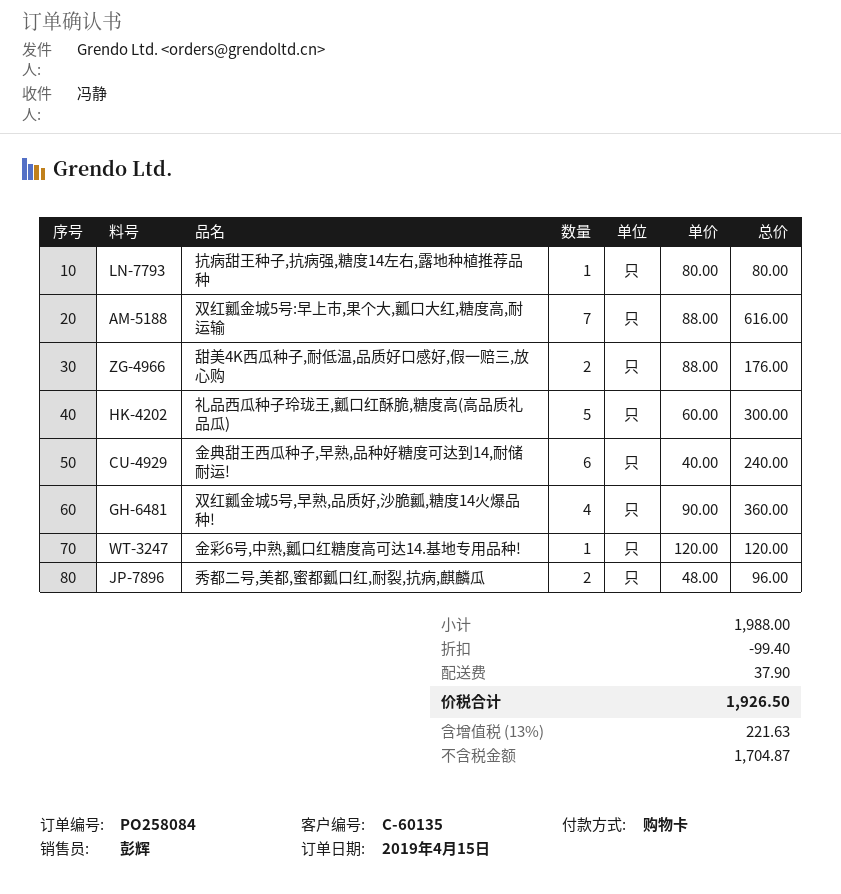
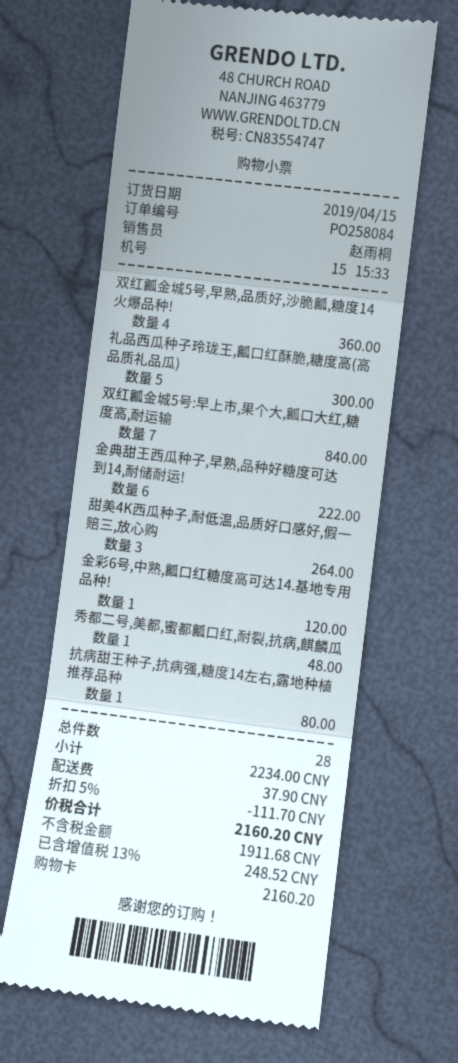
sales rep: 彭辉 -> 赵雨桐
双红瓤金城5号:早上市,果个大,瓤口大红,糖度高,耐运输: 7 for 616.00 -> 7 for 840.00
甜美4K西瓜种子,耐低温,品质好口感好,假一赔三,放心购: 2 for 176.00 -> 3 for 264.00
金典甜王西瓜种子,早熟,品种好糖度可达到14,耐储耐运!: 6 for 240.00 -> 6 for 222.00
秀都二号,美都,蜜都瓤口红,耐裂,抗病,麒麟瓜: 2 for 96.00 -> 1 for 48.00
subtotal: 1988.00 -> 2234.00
discount: 99.40 -> 111.70
net: 1704.87 -> 1911.68
tax: 13% = 221.63 -> 13% = 248.52
total: 1926.50 -> 2160.20

